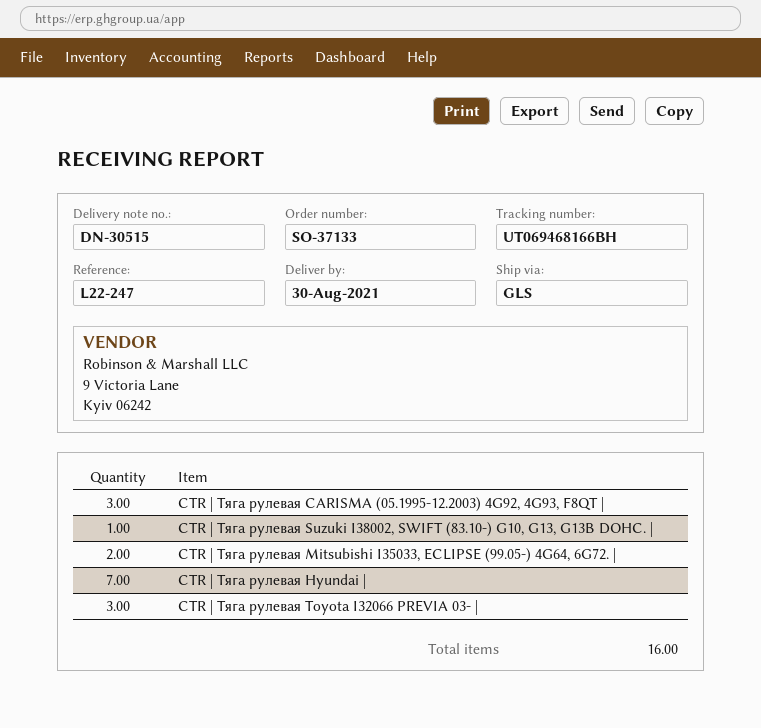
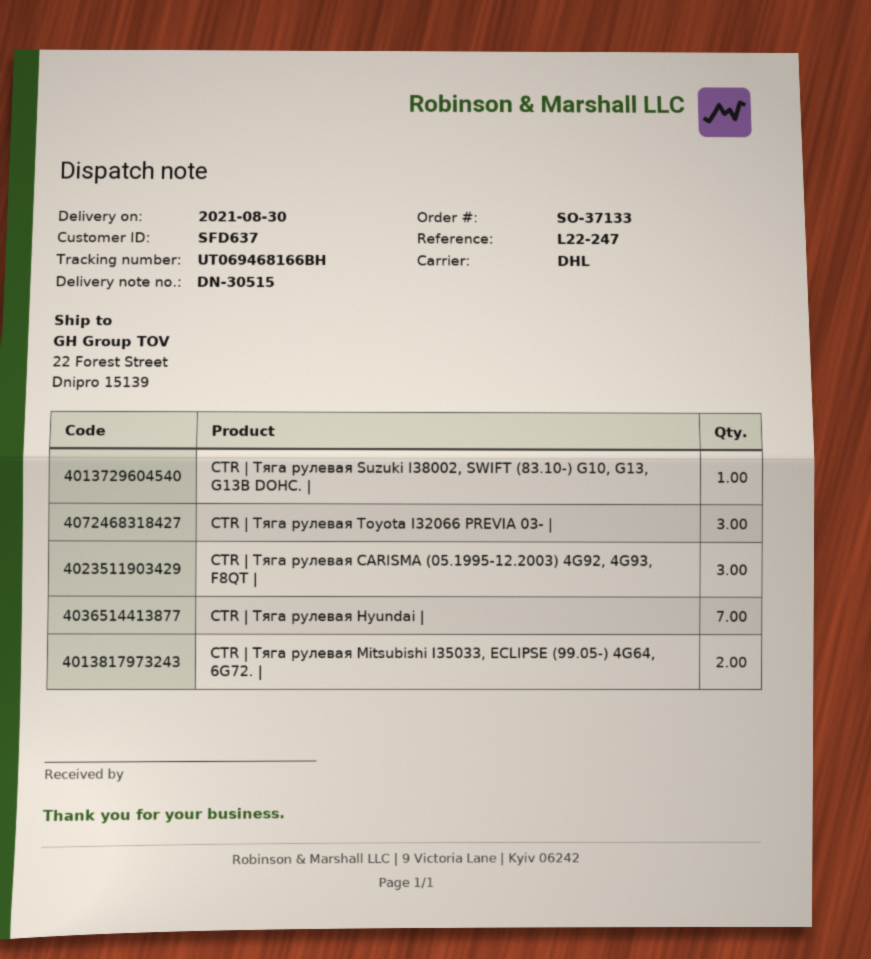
shipping method: GLS -> DHL

